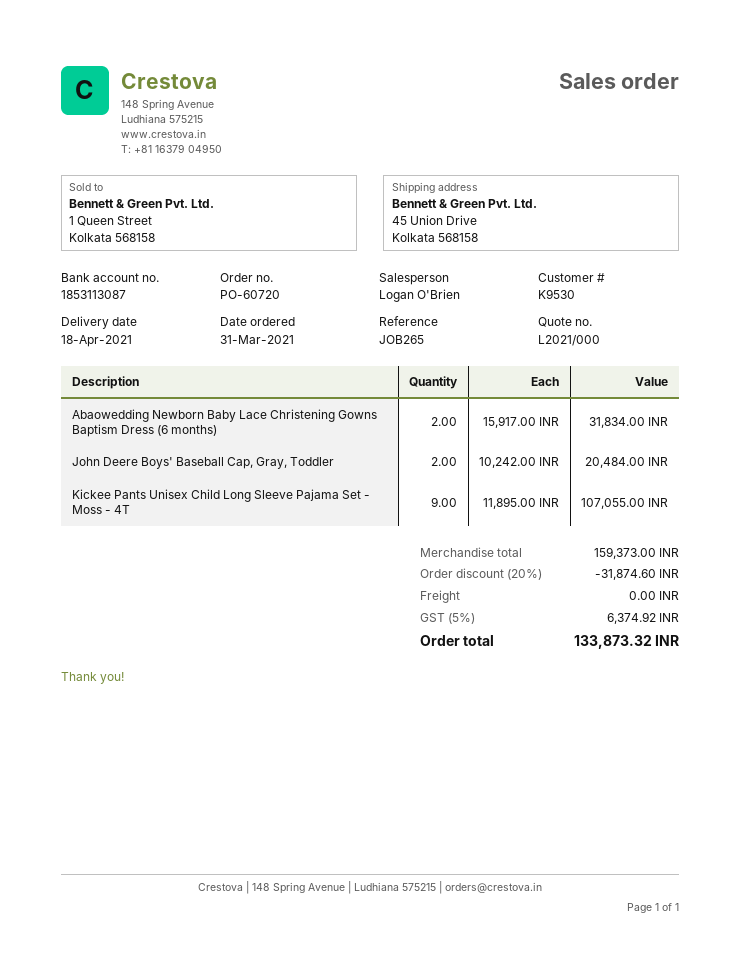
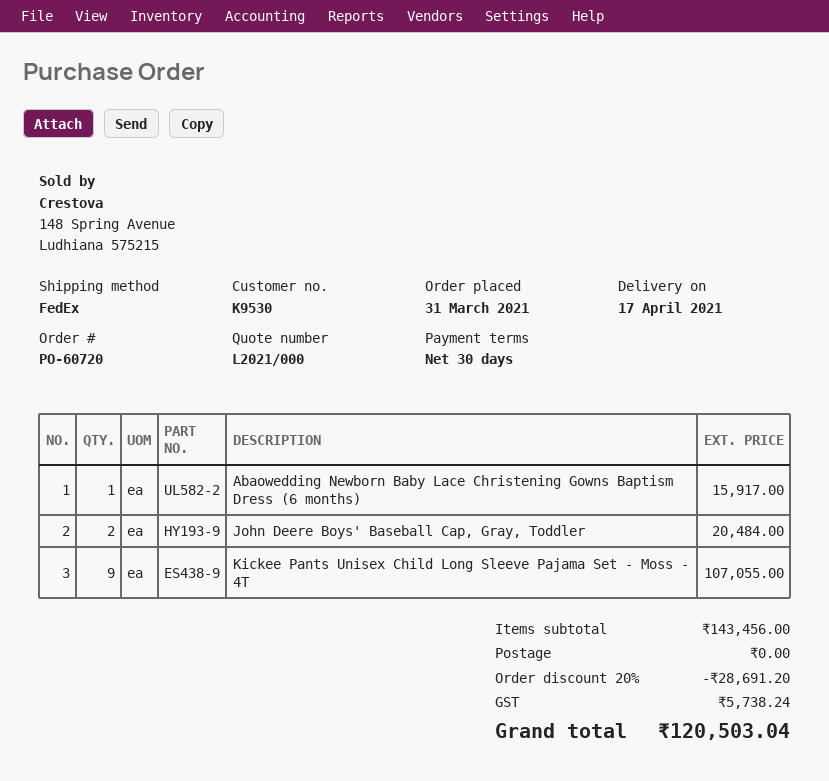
delivery date: 2021-04-18 -> 2021-04-17
Abaowedding Newborn Baby Lace Christening Gowns Baptism Dress (6 months): 2 for 31834.00 -> 1 for 15917.00
subtotal: 159373.00 -> 143456.00
discount: 20% = 31874.60 -> 20% = 28691.20
tax: 6374.92 -> 5738.24
total: 133873.32 -> 120503.04

